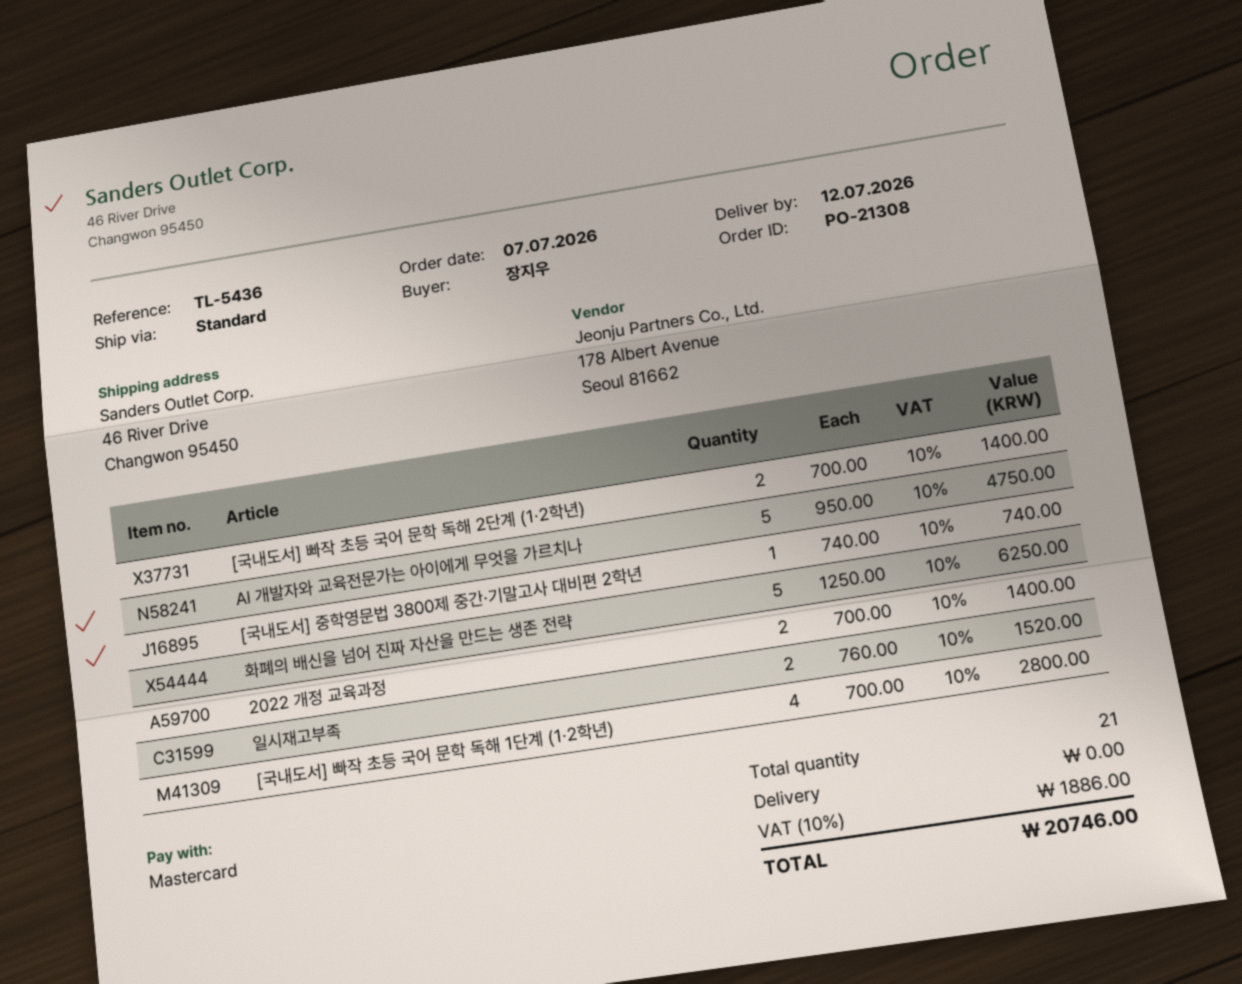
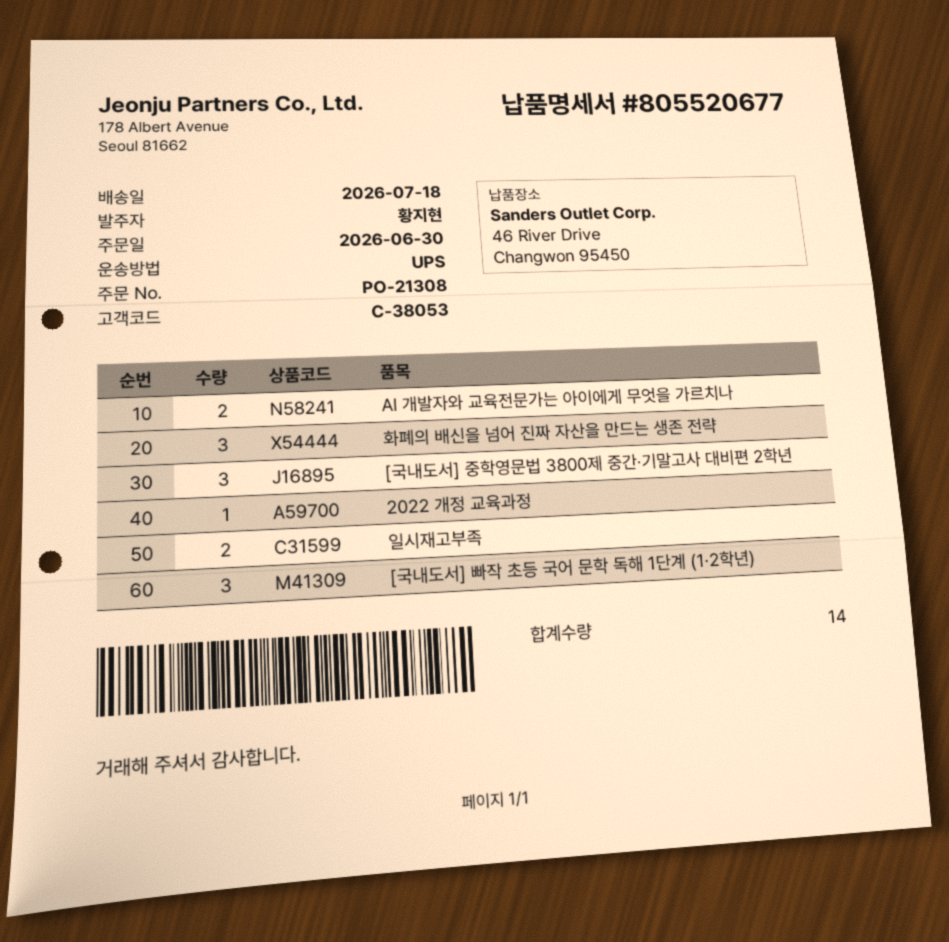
order date: 2026-07-07 -> 2026-06-30
delivery date: 2026-07-12 -> 2026-07-18
ordered by: 장지우 -> 황지현
shipping method: standard -> UPS
[국내도서] 빠작 초등 국어 문학 독해 2단계 (1·2학년): 2 -> none
AI 개발자와 교육전문가는 아이에게 무엇을 가르치나: 5 -> 2
[국내도서] 중학영문법 3800제 중간·기말고사 대비편 2학년: 1 -> 3
화폐의 배신을 넘어 진짜 자산을 만드는 생존 전략: 5 -> 3
2022 개정 교육과정: 2 -> 1
[국내도서] 빠작 초등 국어 문학 독해 1단계 (1·2학년): 4 -> 3
total quantity: 21 -> 14

